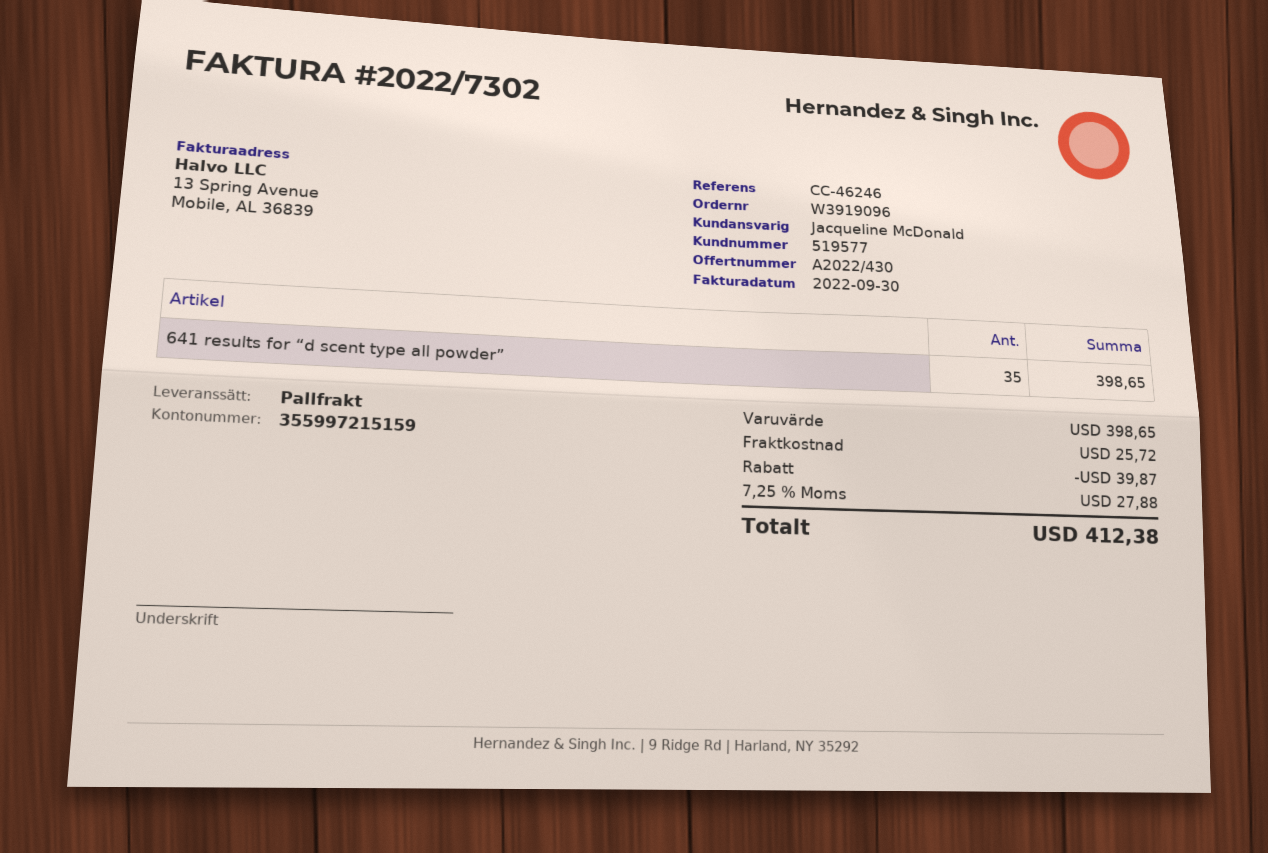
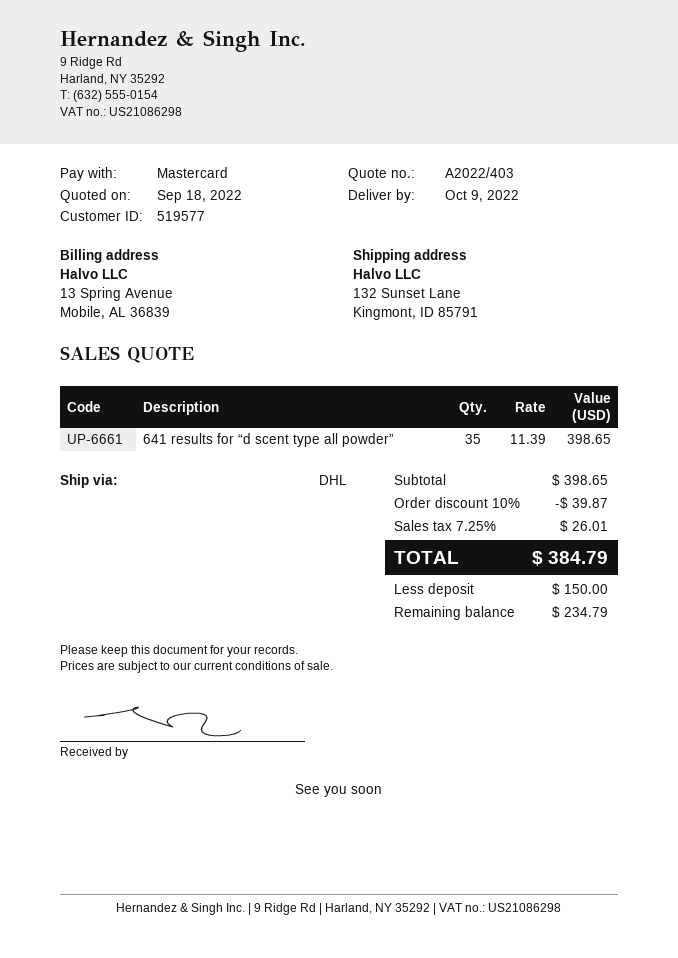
quote number: A2022/430 -> A2022/403
shipping method: pallet freight -> DHL
shipping: 25.72 -> none
tax: 7.25% = 27.88 -> 7.25% = 26.01
total: 412.38 -> 384.79

